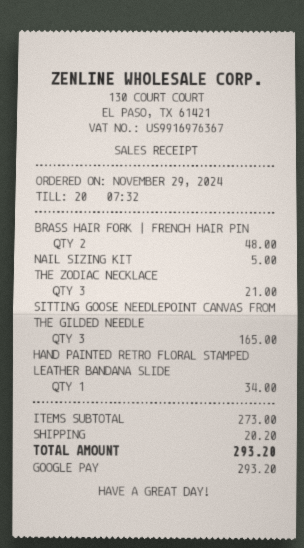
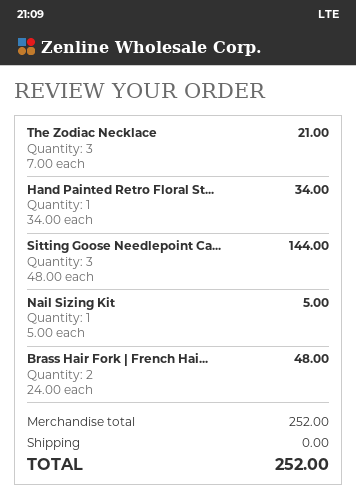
SITTING GOOSE NEEDLEPOINT CANVAS FROM THE GILDED NEEDLE: 3 for 165.00 -> 3 for 144.00
subtotal: 273.00 -> 252.00
shipping: 20.20 -> 0.00
total: 293.20 -> 252.00

